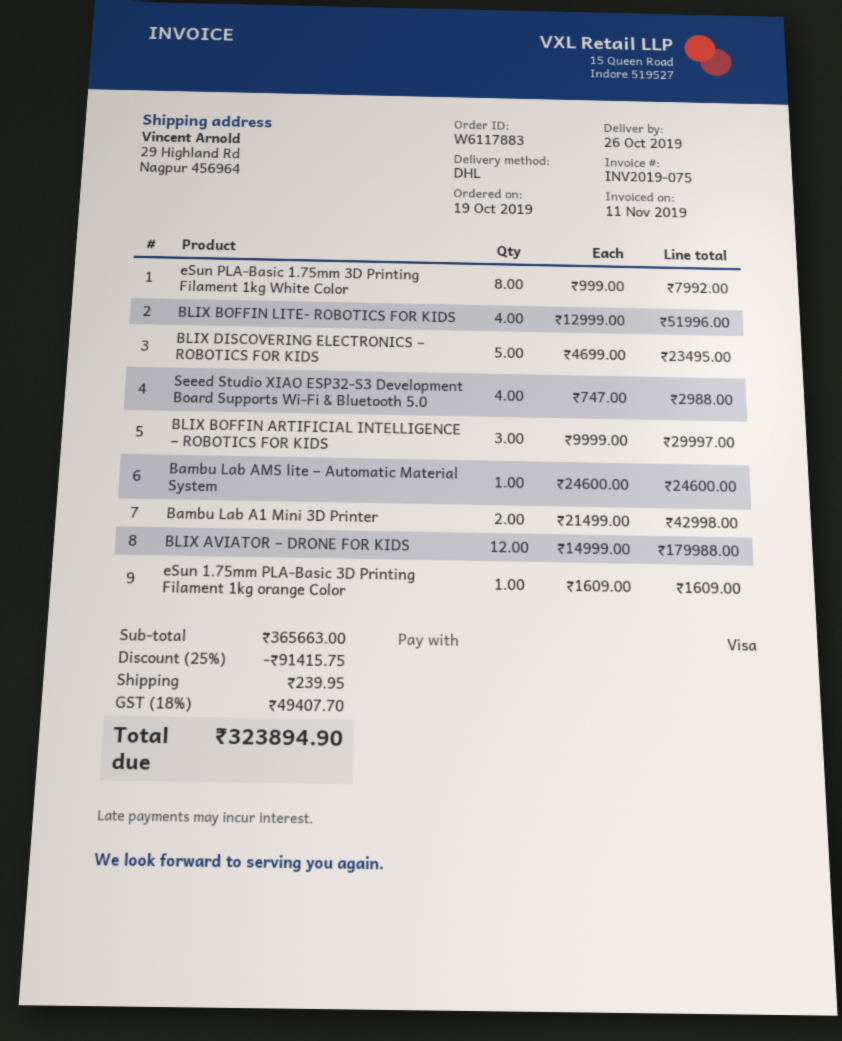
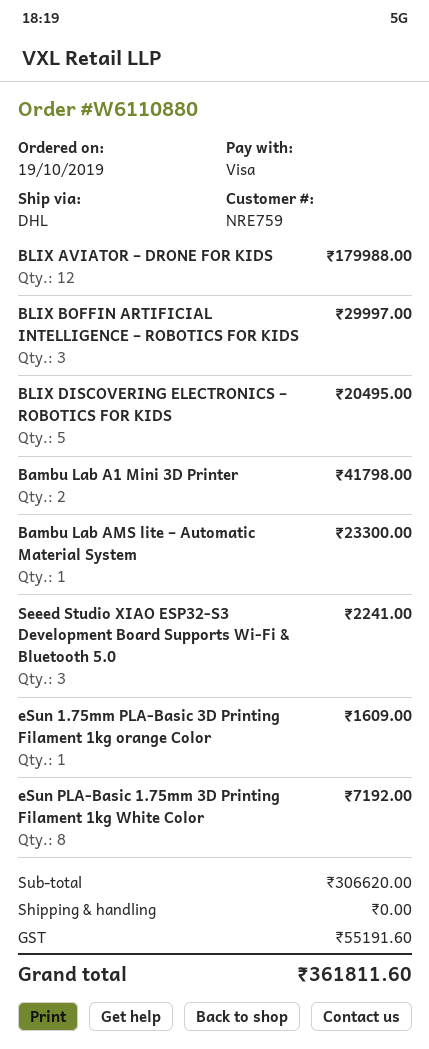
order number: W6117883 -> W6110880
eSun PLA-Basic 1.75mm 3D Printing Filament 1kg White Color: 8 for 7992.00 -> 8 for 7192.00
BLIX BOFFIN LITE- ROBOTICS FOR KIDS: 4 for 51996.00 -> none
BLIX DISCOVERING ELECTRONICS – ROBOTICS FOR KIDS: 5 for 23495.00 -> 5 for 20495.00
Seeed Studio XIAO ESP32-S3 Development Board Supports Wi-Fi & Bluetooth 5.0: 4 for 2988.00 -> 3 for 2241.00
Bambu Lab AMS lite – Automatic Material System: 1 for 24600.00 -> 1 for 23300.00
Bambu Lab A1 Mini 3D Printer: 2 for 42998.00 -> 2 for 41798.00
subtotal: 365663.00 -> 306620.00
discount: 25% = 91415.75 -> none
shipping: 239.95 -> 0.00
tax: 49407.70 -> 55191.60
total: 323894.90 -> 361811.60

